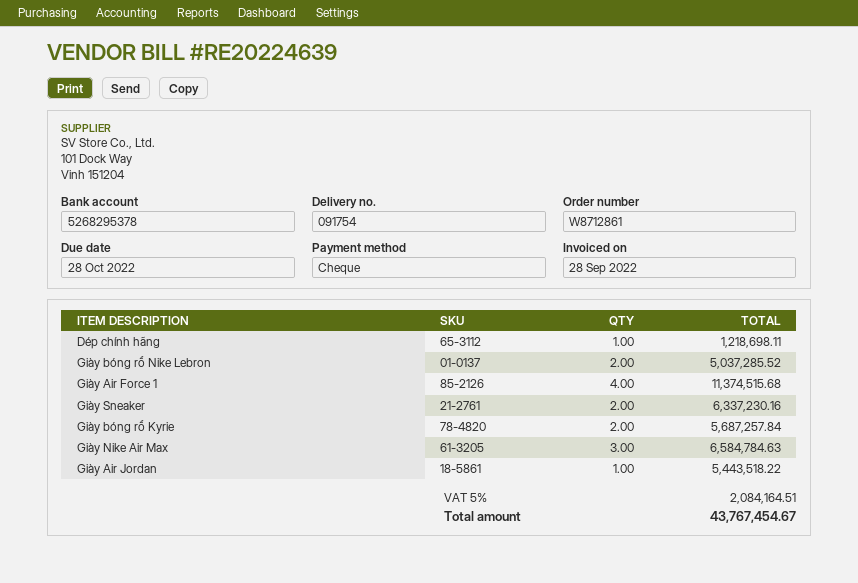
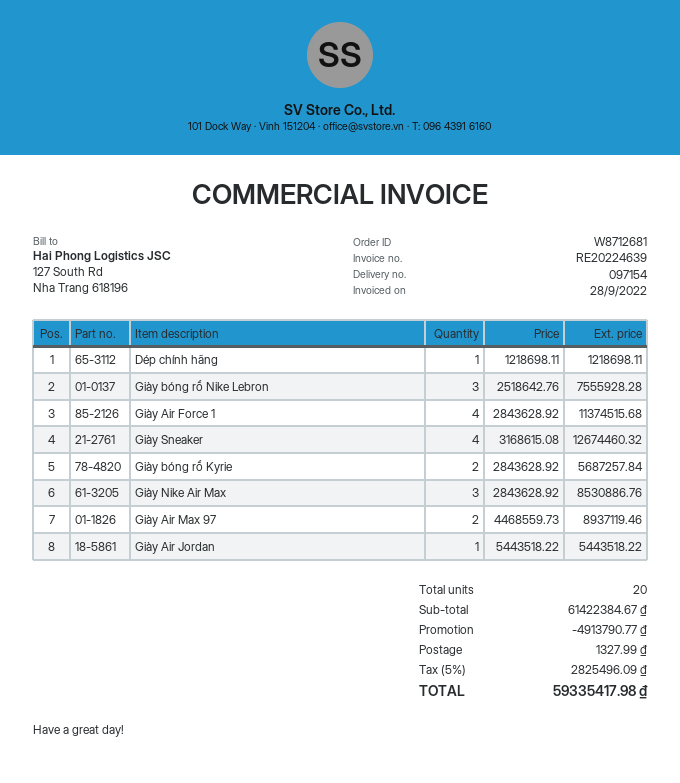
order number: W8712861 -> W8712681
delivery note number: 091754 -> 097154
Giày bóng rổ Nike Lebron: 2 for 5037285.52 -> 3 for 7555928.28
Giày Sneaker: 2 for 6337230.16 -> 4 for 12674460.32
Giày Nike Air Max: 3 for 6584784.63 -> 3 for 8530886.76
Giày Air Max 97: none -> 2 for 8937119.46
discount: none -> 4913790.77
shipping: none -> 1327.99
tax: 5% = 2084164.51 -> 5% = 2825496.09
total: 43767454.67 -> 59335417.98

